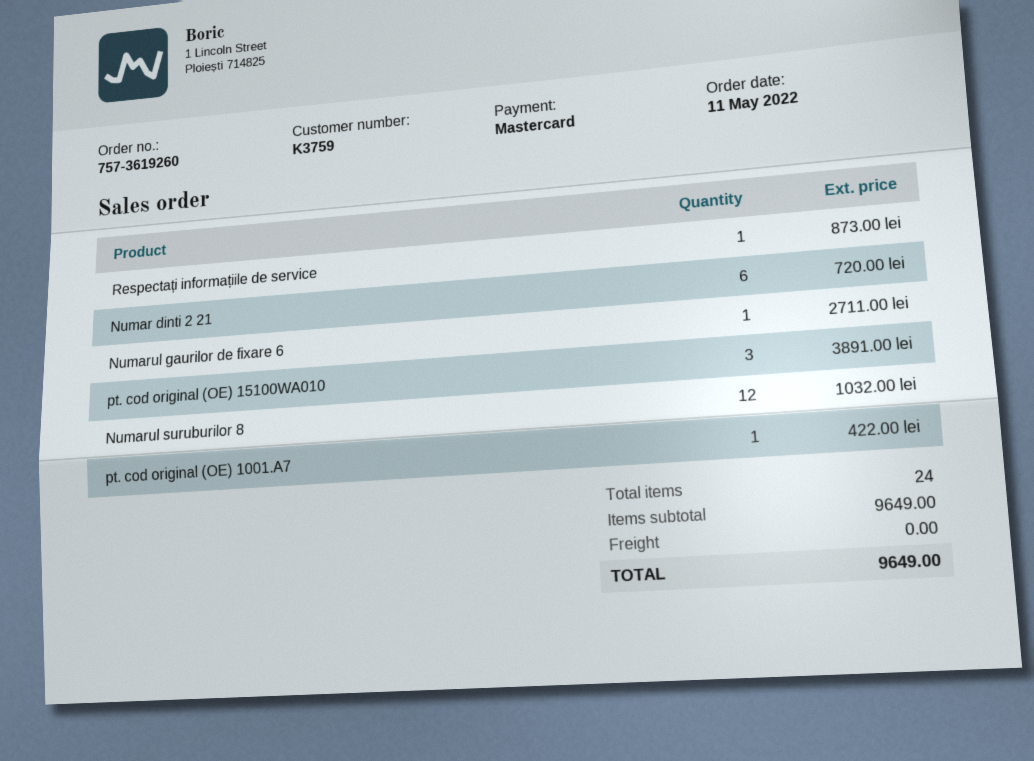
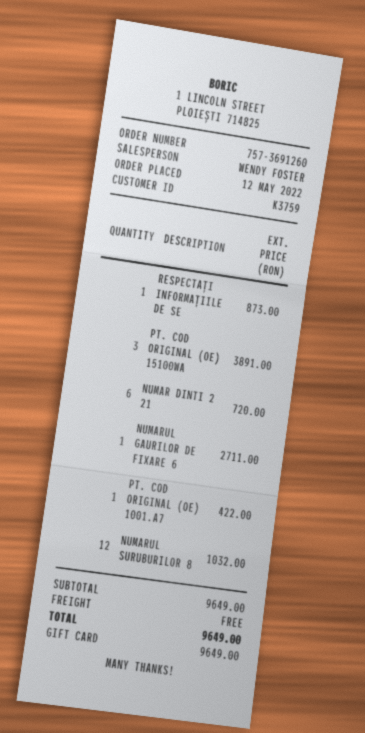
order number: 757-3619260 -> 757-3691260
order date: 2022-05-11 -> 2022-05-12
payment method: Mastercard -> gift card

